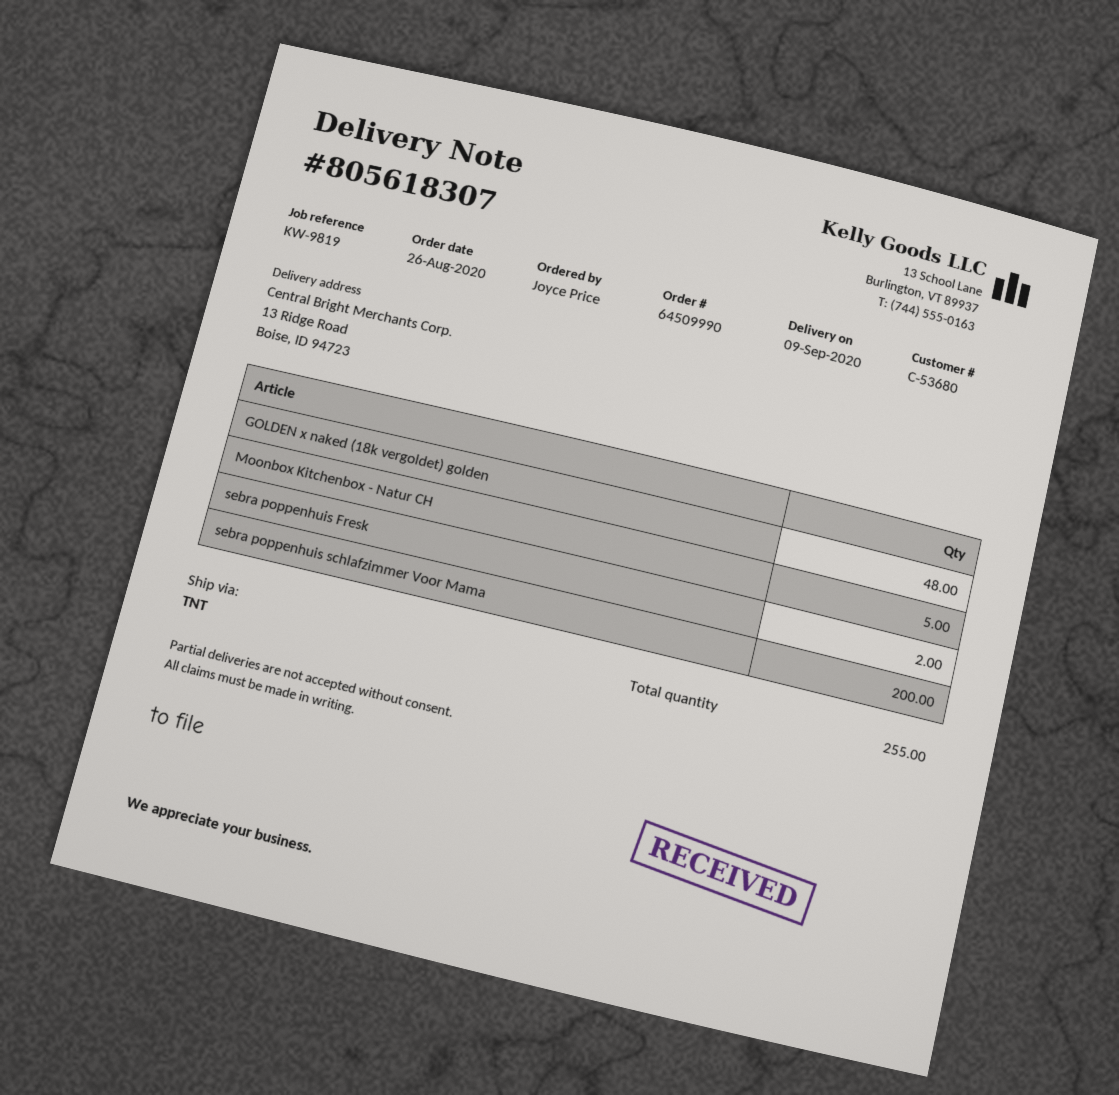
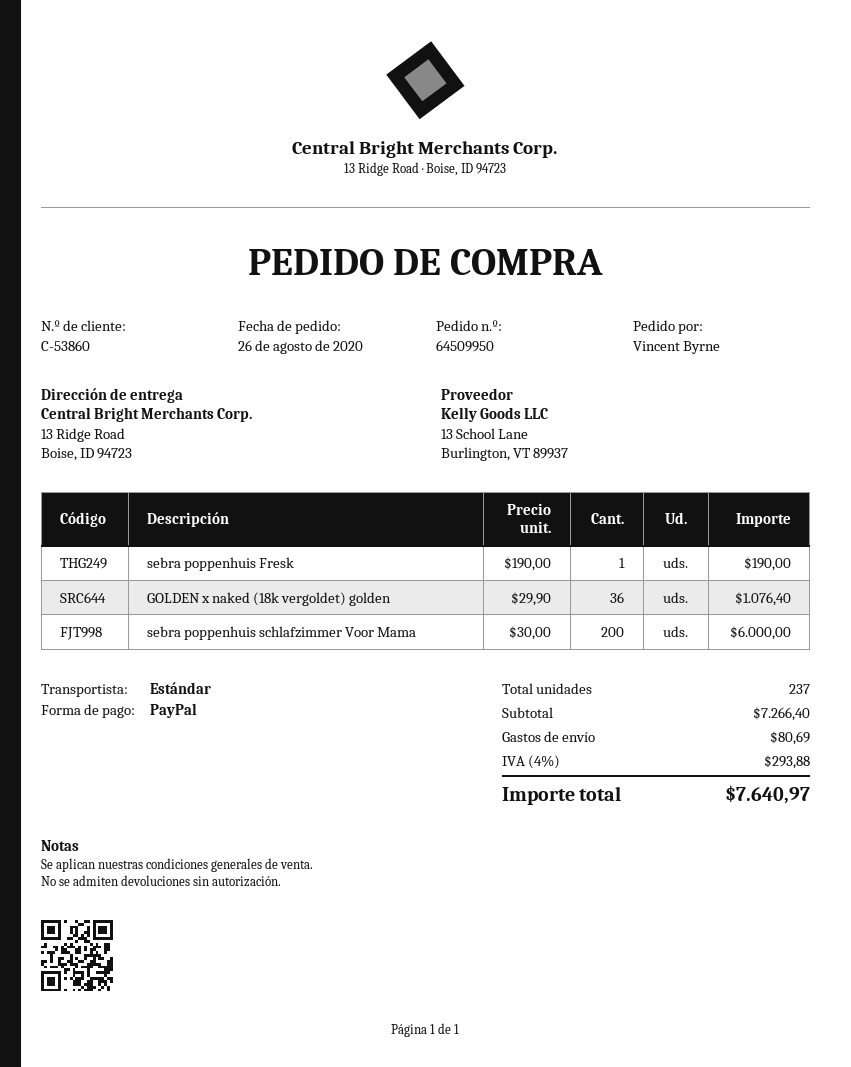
order number: 64509990 -> 64509950
customer number: C-53680 -> C-53860
ordered by: Joyce Price -> Vincent Byrne
shipping method: TNT -> standard
GOLDEN x naked (18k vergoldet) golden: 48 -> 36
Moonbox Kitchenbox - Natur CH: 5 -> none
sebra poppenhuis Fresk: 2 -> 1
total quantity: 255 -> 237

